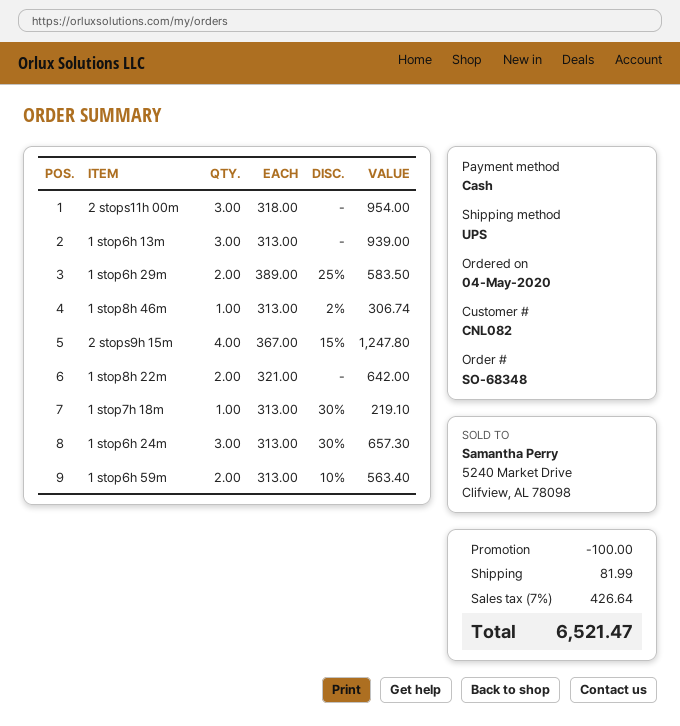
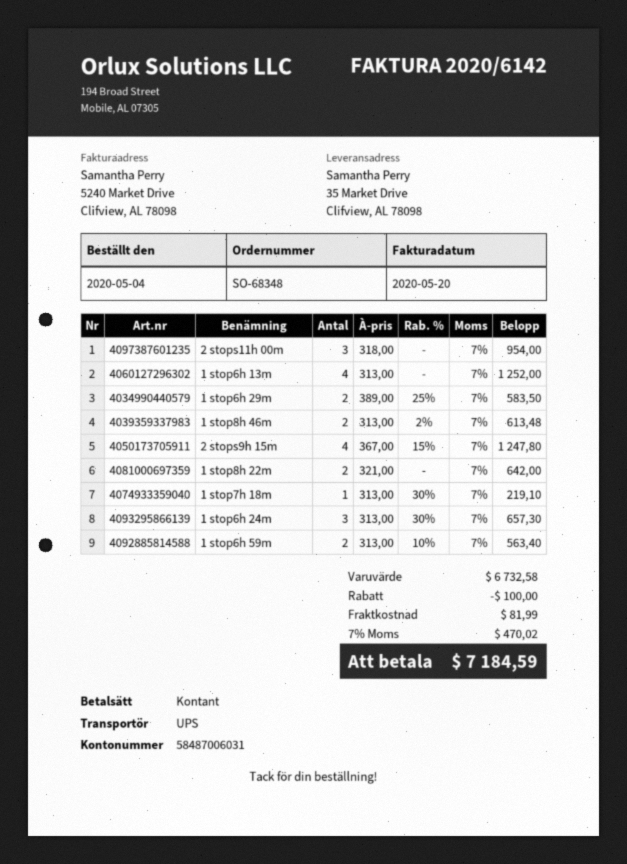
1 stop6h 13m: 3 x 313.00 = 939.00 -> 4 x 313.00 = 1252.00
1 stop8h 46m: 1 x 313.00 - 2% = 306.74 -> 2 x 313.00 - 2% = 613.48
tax: 7% = 426.64 -> 7% = 470.02
total: 6521.47 -> 7184.59

